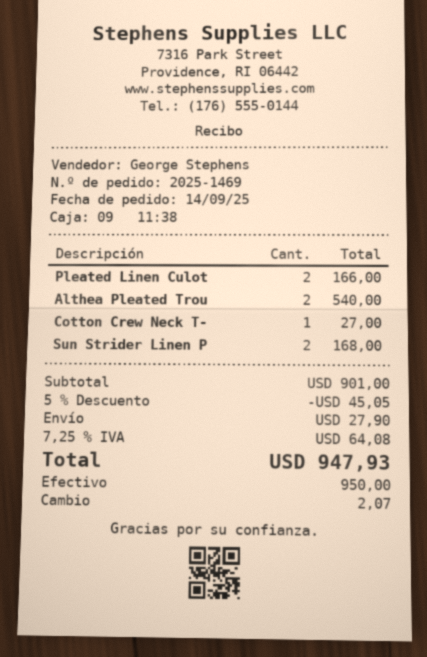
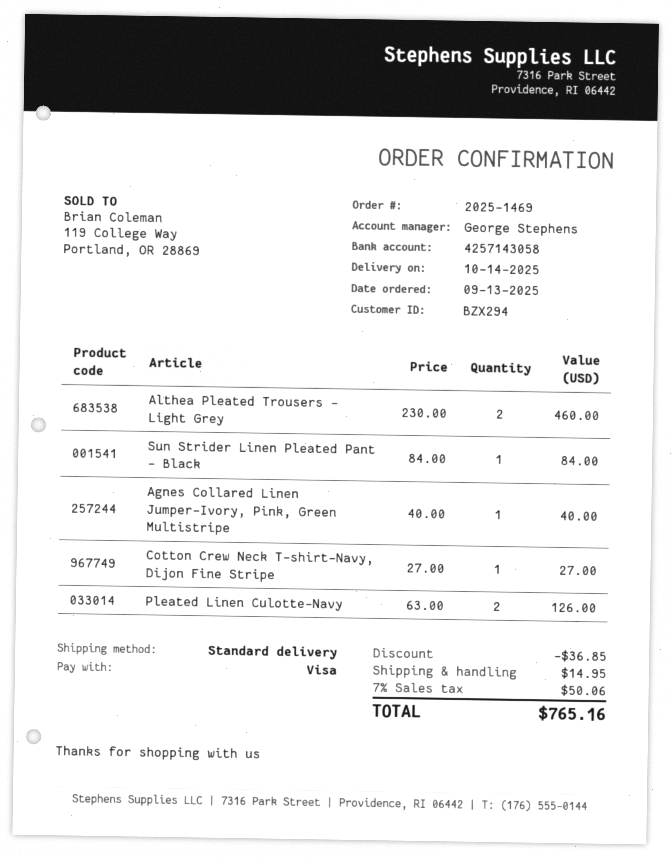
order date: 2025-09-14 -> 2025-09-13
payment method: cash -> Visa
Pleated Linen Culot: 2 for 166.00 -> 2 for 126.00
Althea Pleated Trou: 2 for 540.00 -> 2 for 460.00
Sun Strider Linen P: 2 for 168.00 -> 1 for 84.00
Agnes Collared Linen Jumper-Ivory, Pink, Green Multistripe: none -> 1 for 40.00
discount: 45.05 -> 36.85
shipping: 27.90 -> 14.95
tax: 7.25% = 64.08 -> 7% = 50.06
total: 947.93 -> 765.16

